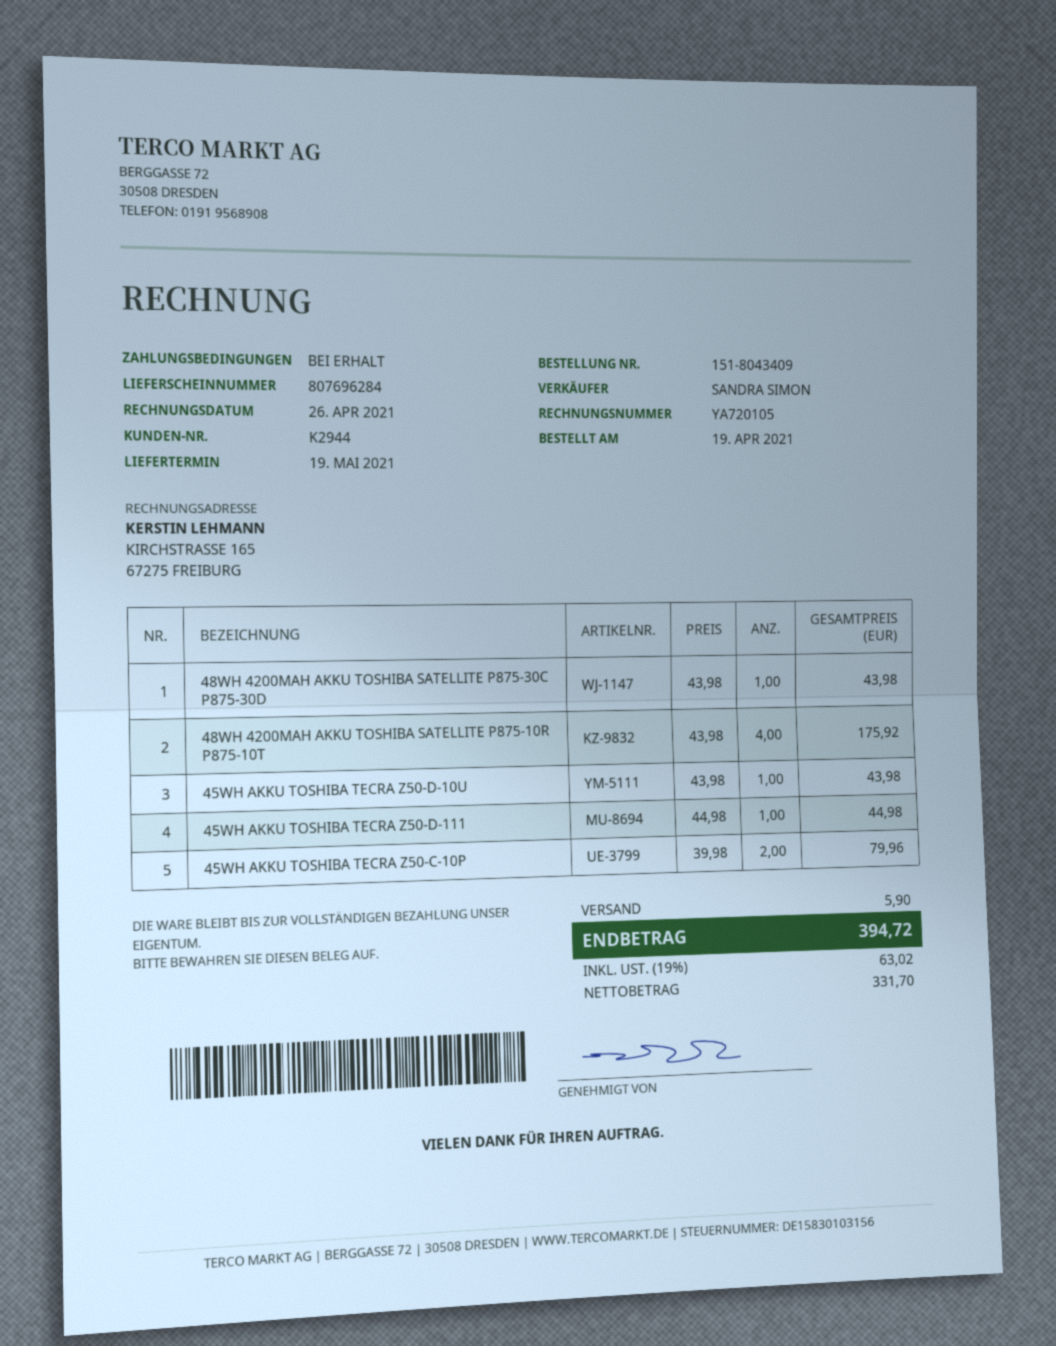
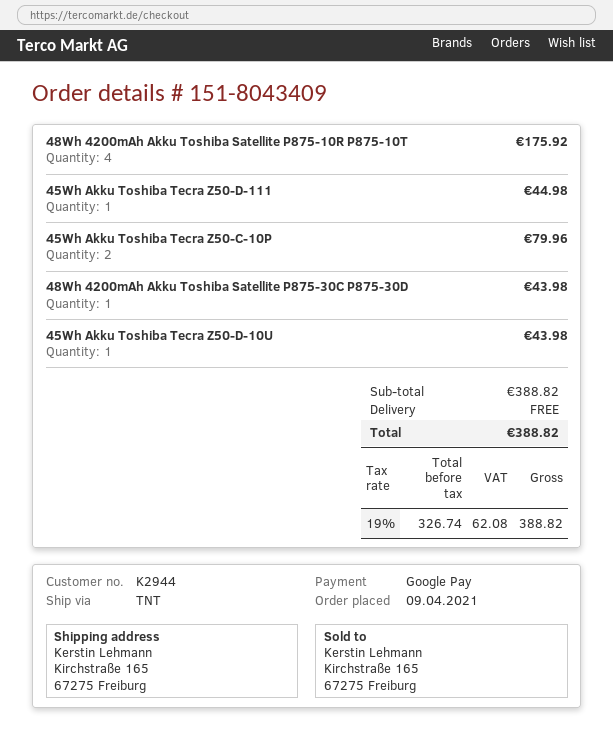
order date: 2021-04-19 -> 2021-04-09
shipping: 5.90 -> 0.00
net: 331.70 -> 326.74
tax: 19% = 63.02 -> 19% = 62.08
total: 394.72 -> 388.82

